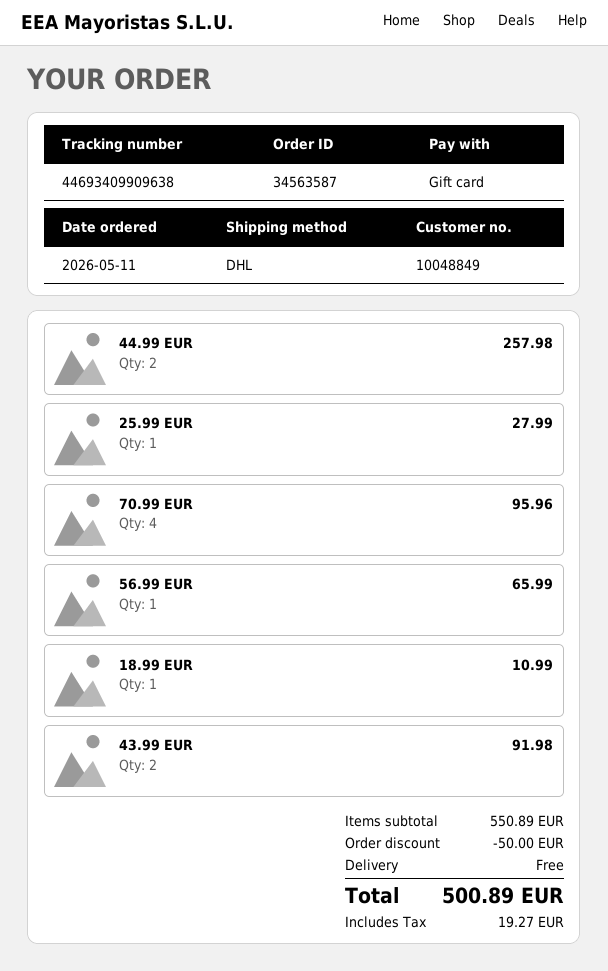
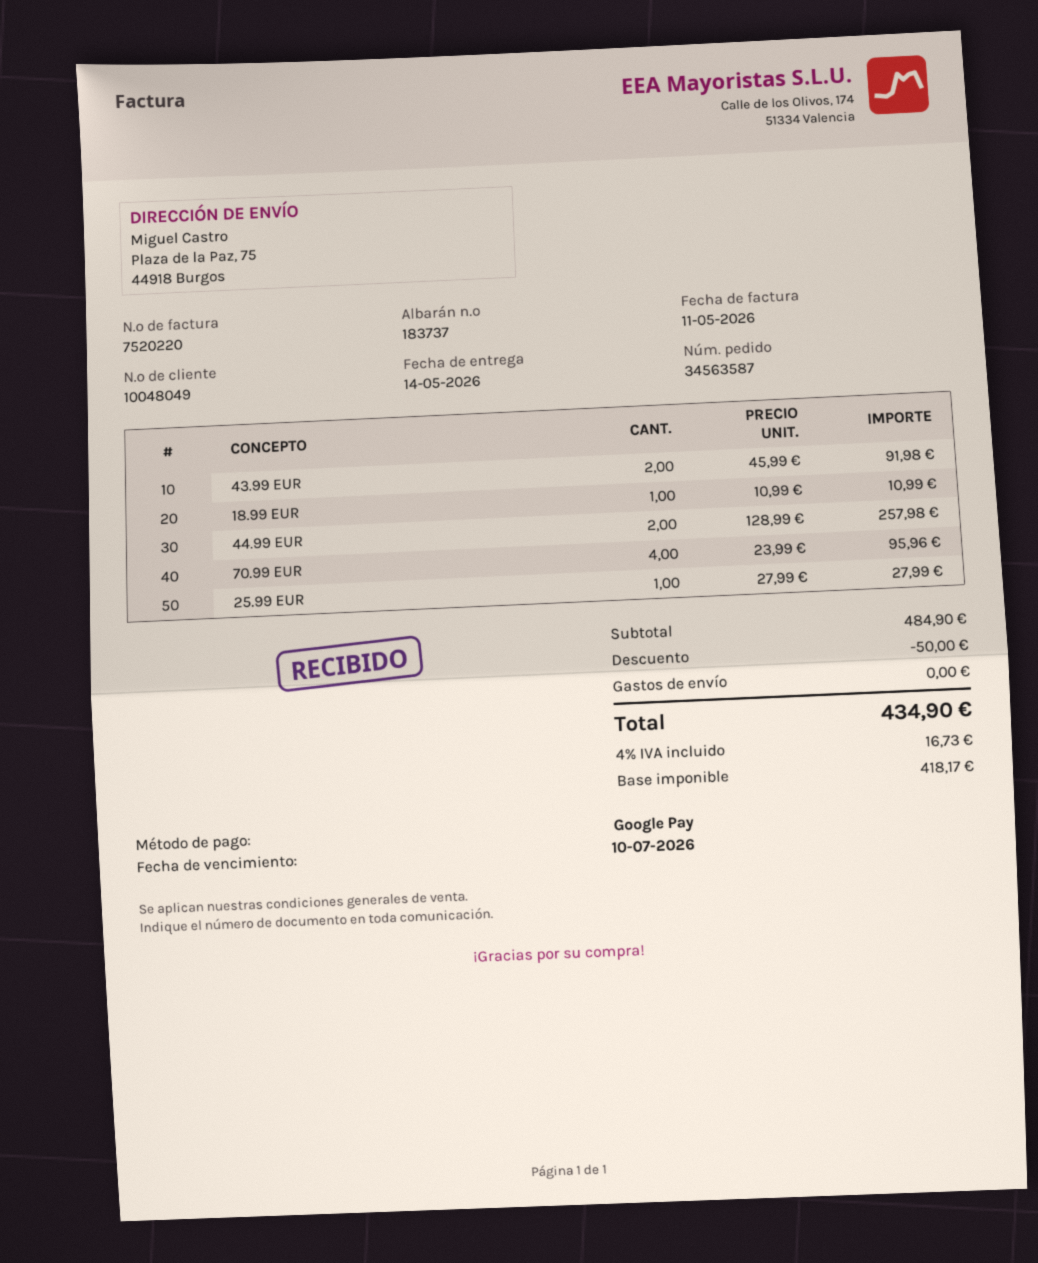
customer number: 10048849 -> 10048049
payment method: gift card -> Google Pay
56.99 EUR: 1 for 65.99 -> none
subtotal: 550.89 -> 484.90
tax: 19.27 -> 16.73
total: 500.89 -> 434.90

